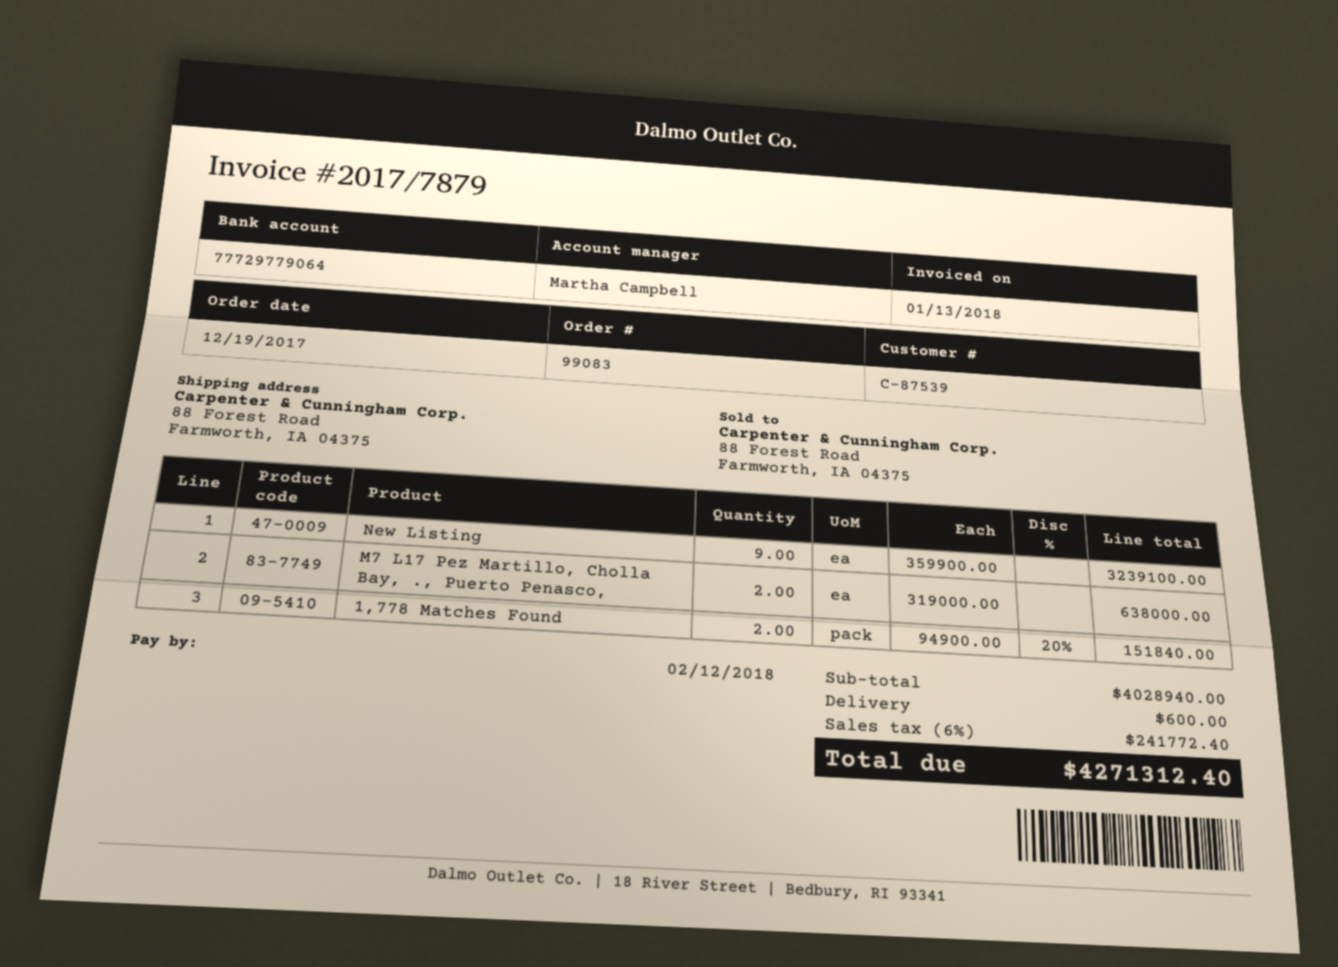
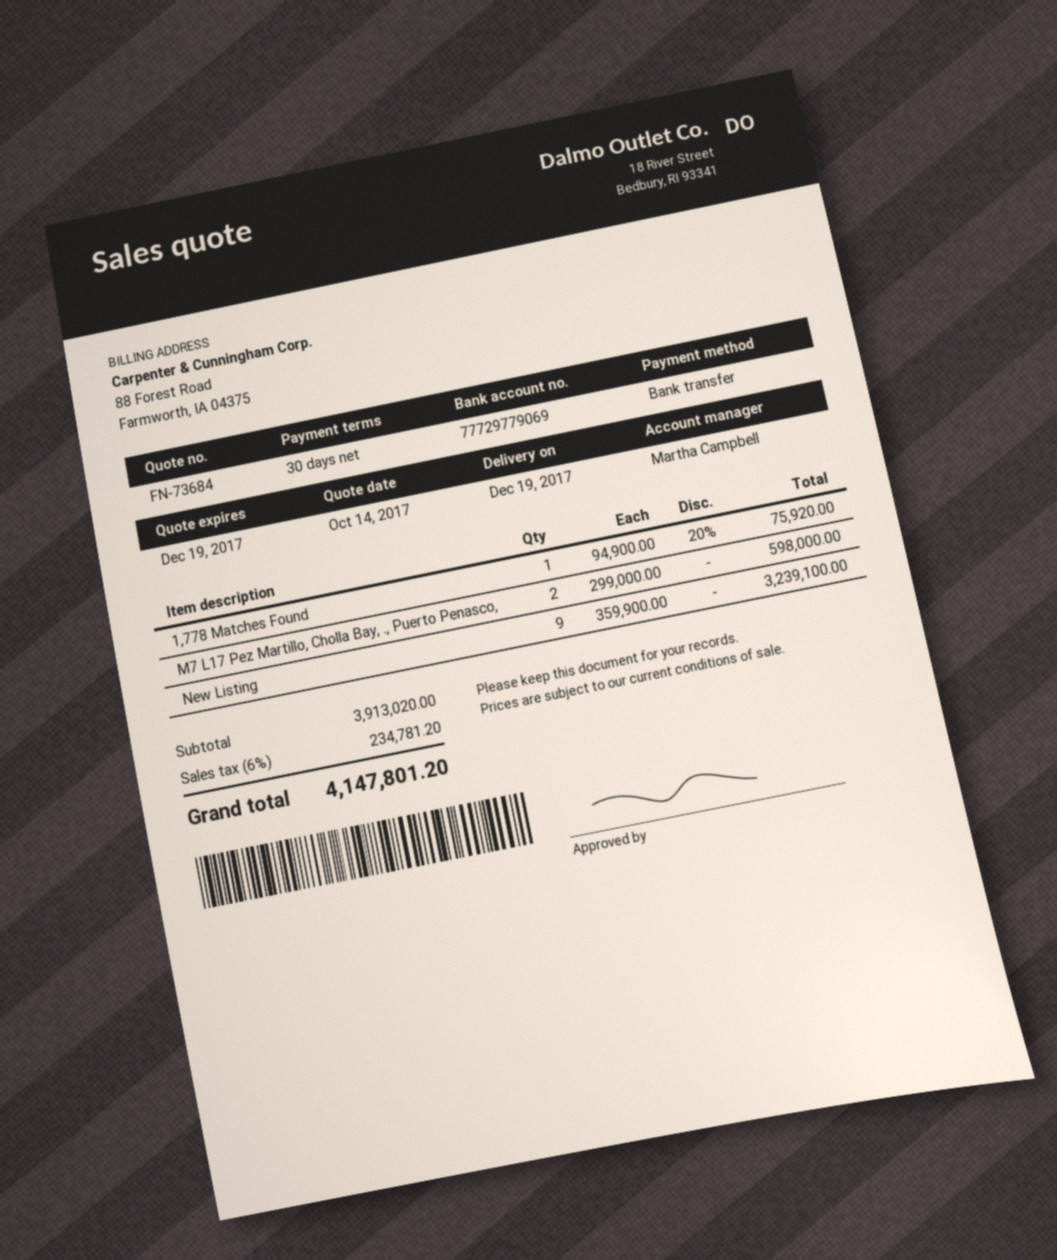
bank account: 77729779064 -> 77729779069
M7 L17 Pez Martillo, Cholla Bay, ., Puerto Penasco,: 2 x 319000.00 = 638000.00 -> 2 x 299000.00 = 598000.00
1,778 Matches Found: 2 x 94900.00 - 20% = 151840.00 -> 1 x 94900.00 - 20% = 75920.00
subtotal: 4028940.00 -> 3913020.00
shipping: 600.00 -> none
tax: 6% = 241772.40 -> 6% = 234781.20
total: 4271312.40 -> 4147801.20

